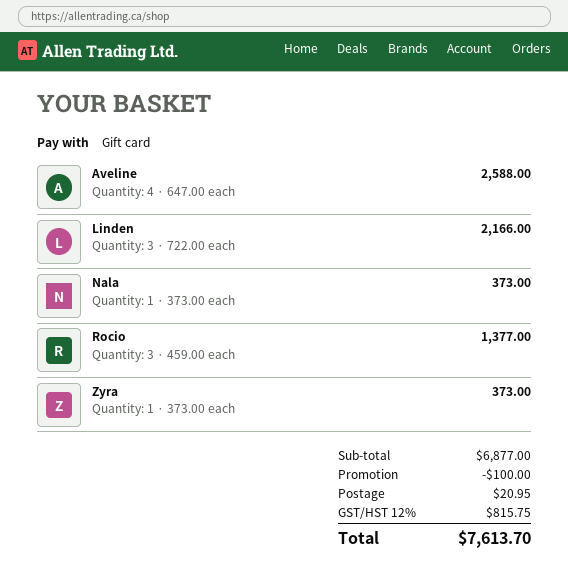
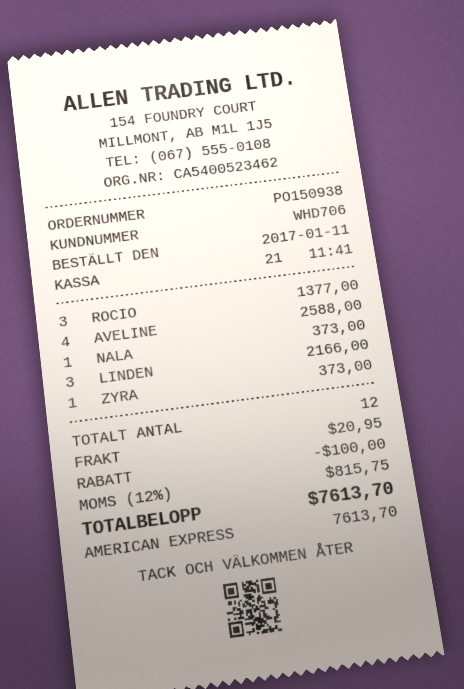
payment method: gift card -> American Express

